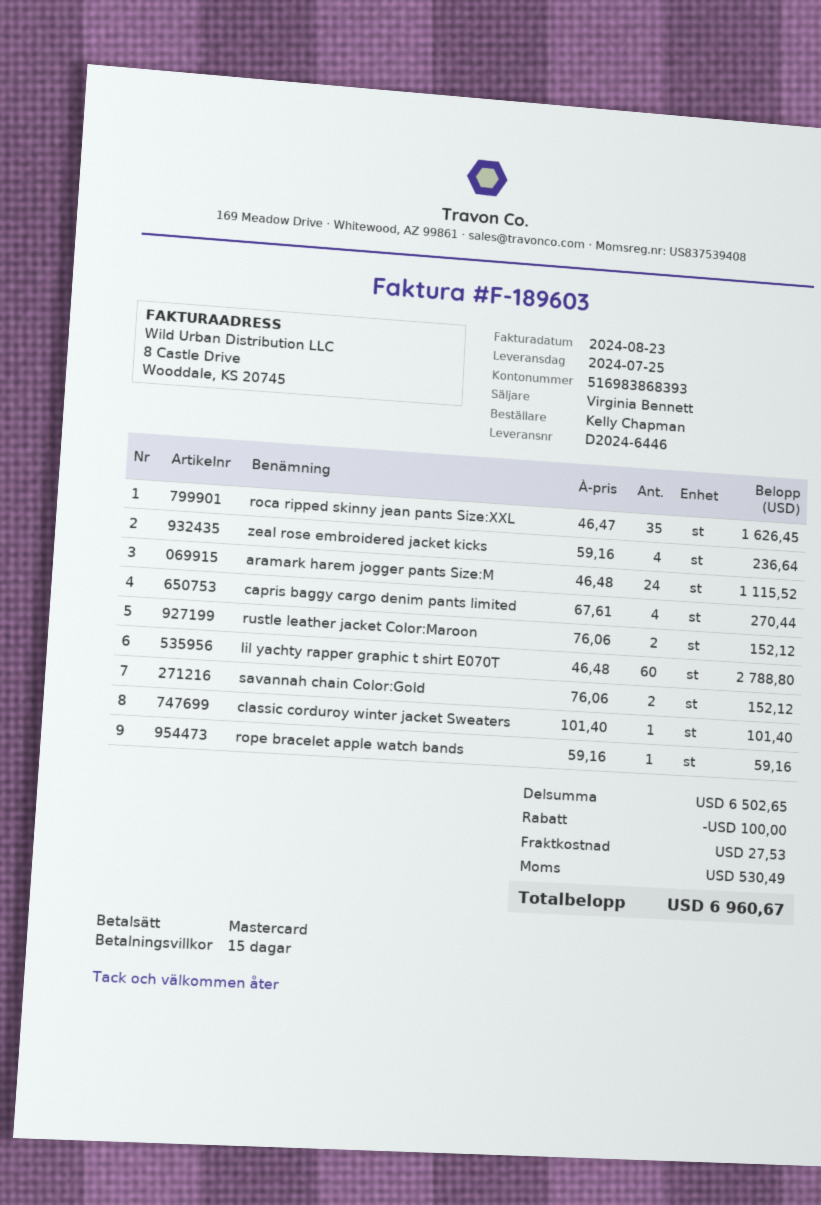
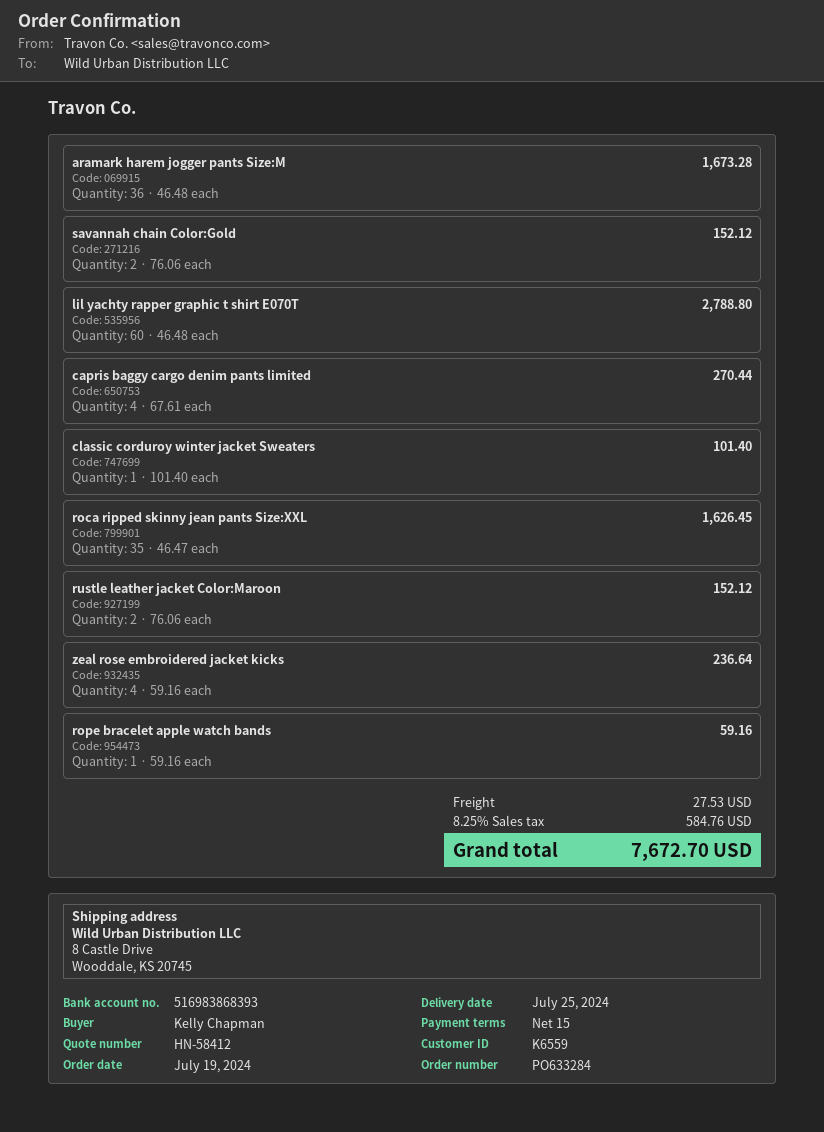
aramark harem jogger pants Size:M: 24 x 46.48 = 1115.52 -> 36 x 46.48 = 1673.28
discount: 100.00 -> none
tax: 530.49 -> 584.76
total: 6960.67 -> 7672.70

